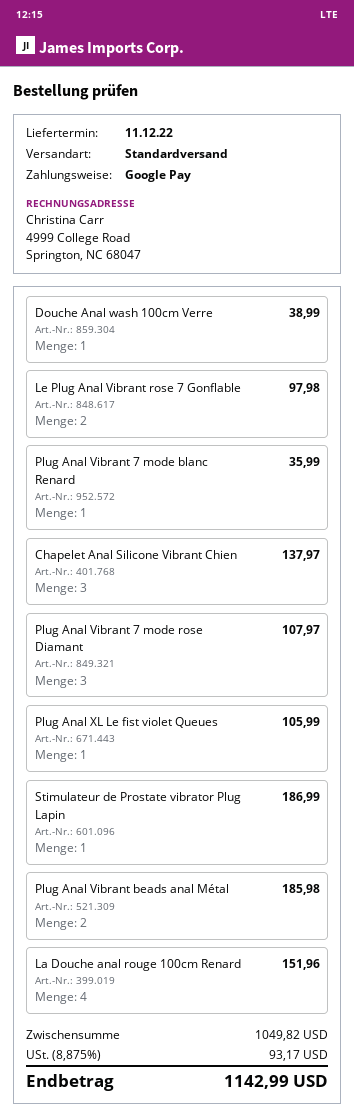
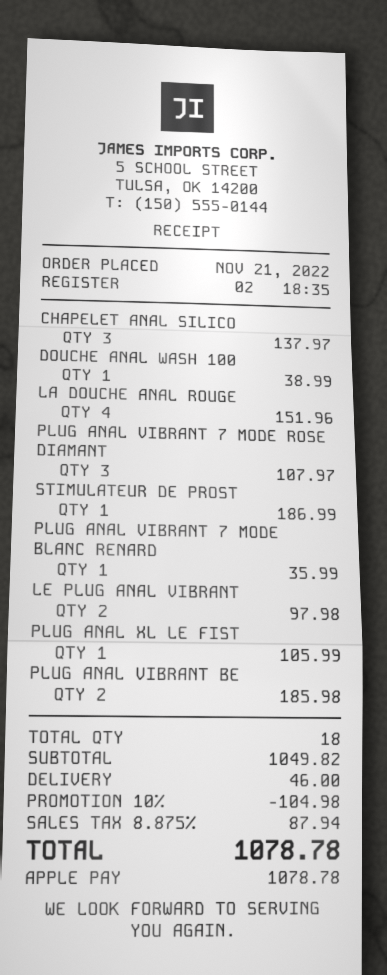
payment method: Google Pay -> Apple Pay
discount: none -> 10% = 104.98
shipping: none -> 46.00
tax: 8.875% = 93.17 -> 8.875% = 87.94
total: 1142.99 -> 1078.78

